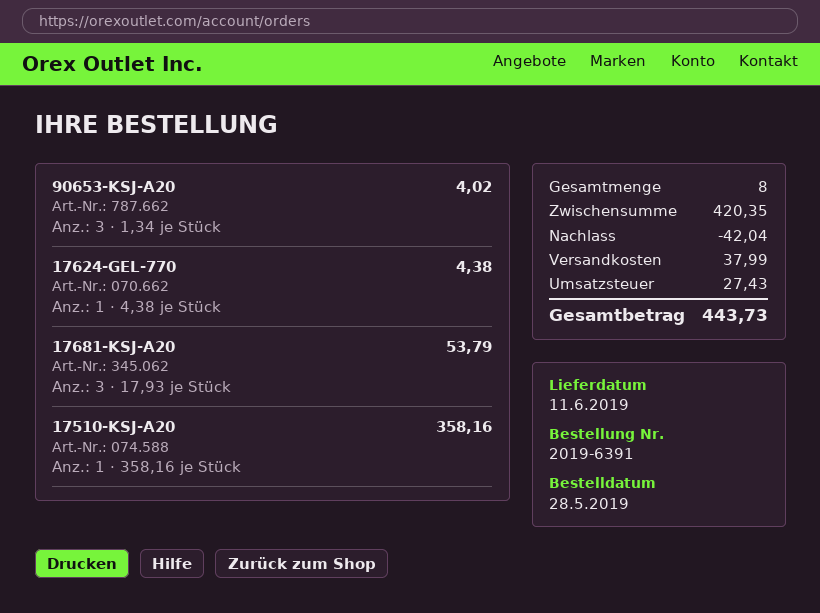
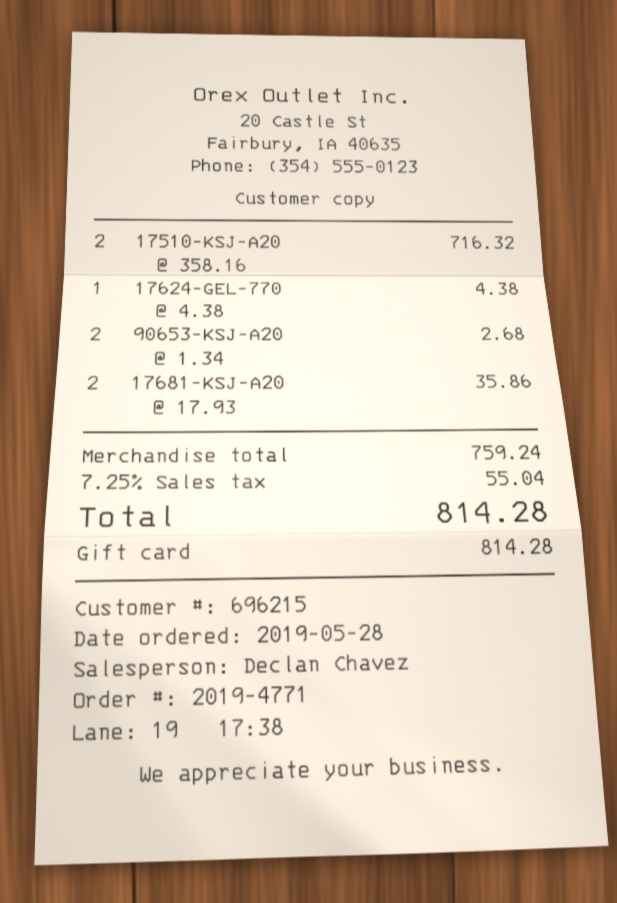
order number: 2019-6391 -> 2019-4771
90653-KSJ-A20: 3 x 1.34 = 4.02 -> 2 x 1.34 = 2.68
17681-KSJ-A20: 3 x 17.93 = 53.79 -> 2 x 17.93 = 35.86
17510-KSJ-A20: 1 x 358.16 = 358.16 -> 2 x 358.16 = 716.32
subtotal: 420.35 -> 759.24
discount: 42.04 -> none
shipping: 37.99 -> none
tax: 27.43 -> 55.04
total: 443.73 -> 814.28

